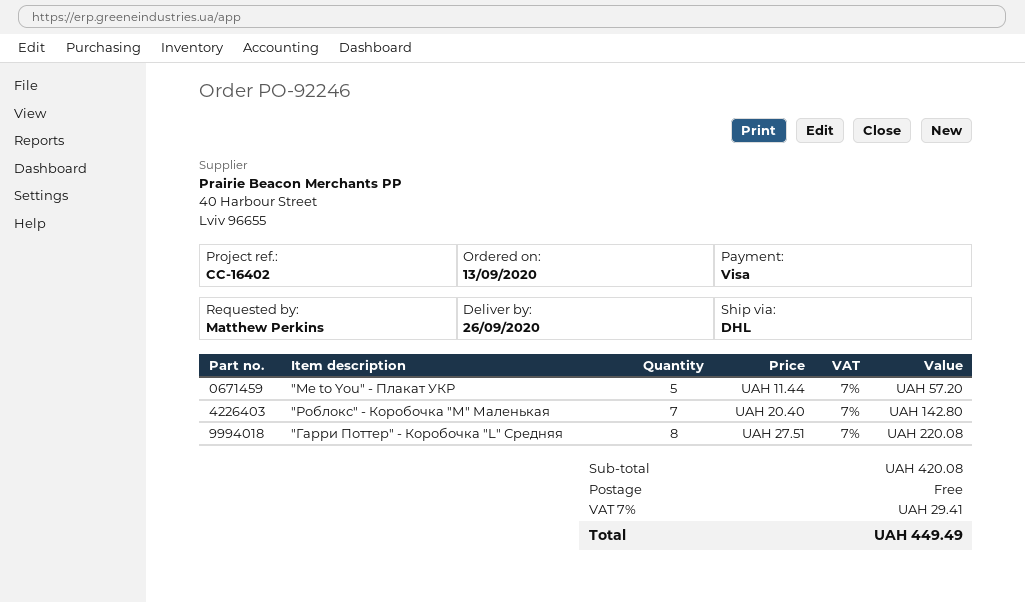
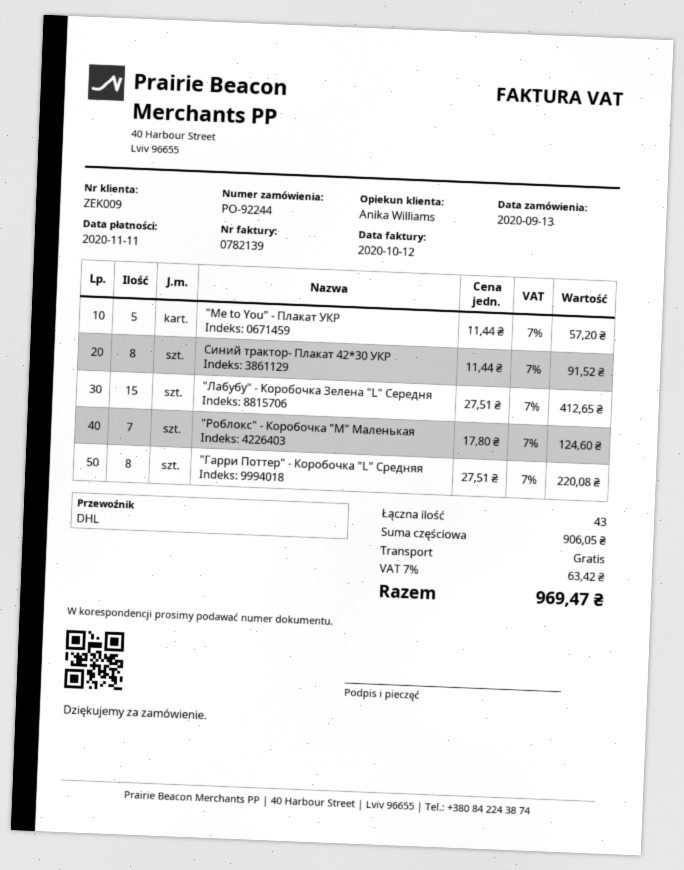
order number: PO-92246 -> PO-92244
"Роблокс" - Коробочка "М" Маленькая: 7 x 20.40 = 142.80 -> 7 x 17.80 = 124.60
Синий трактор- Плакат 42*30 УКР: none -> 8 x 11.44 = 91.52
"Лабубу" - Коробочка Зелена "L" Середня: none -> 15 x 27.51 = 412.65
subtotal: 420.08 -> 906.05
tax: 7% = 29.41 -> 7% = 63.42
total: 449.49 -> 969.47

